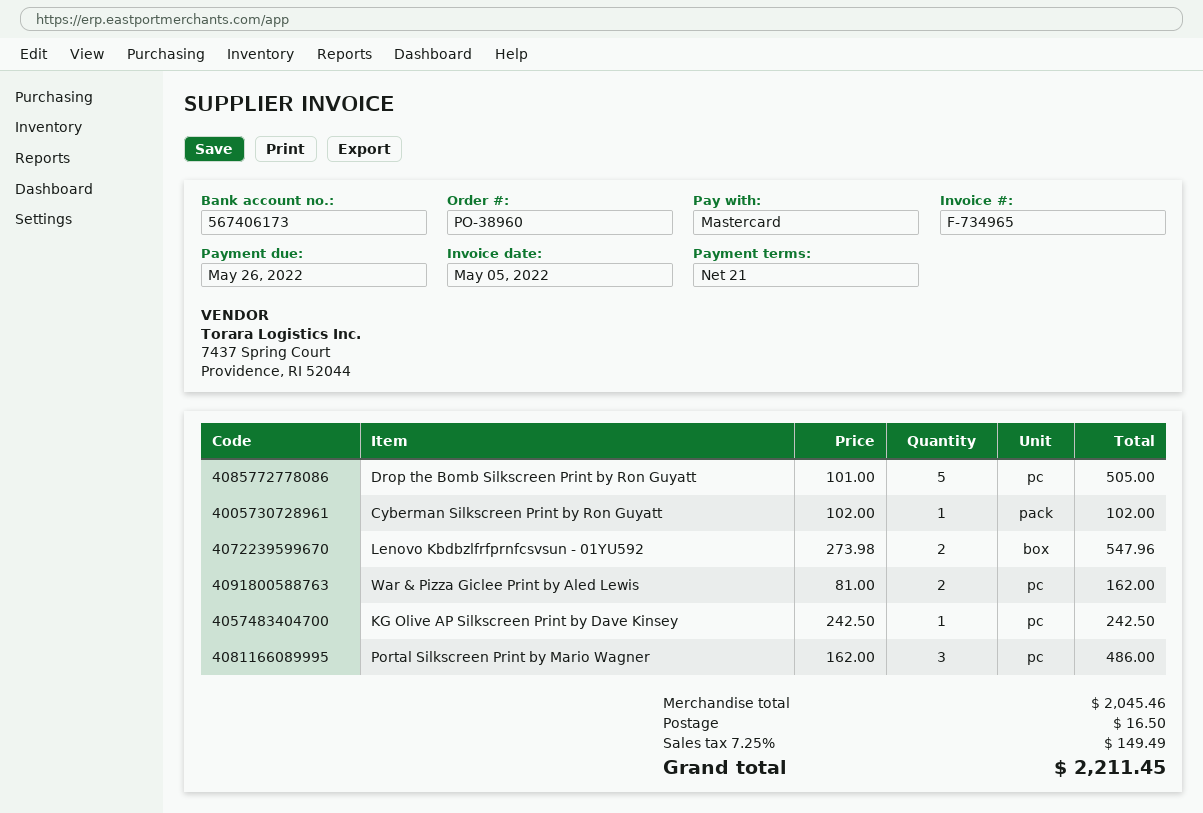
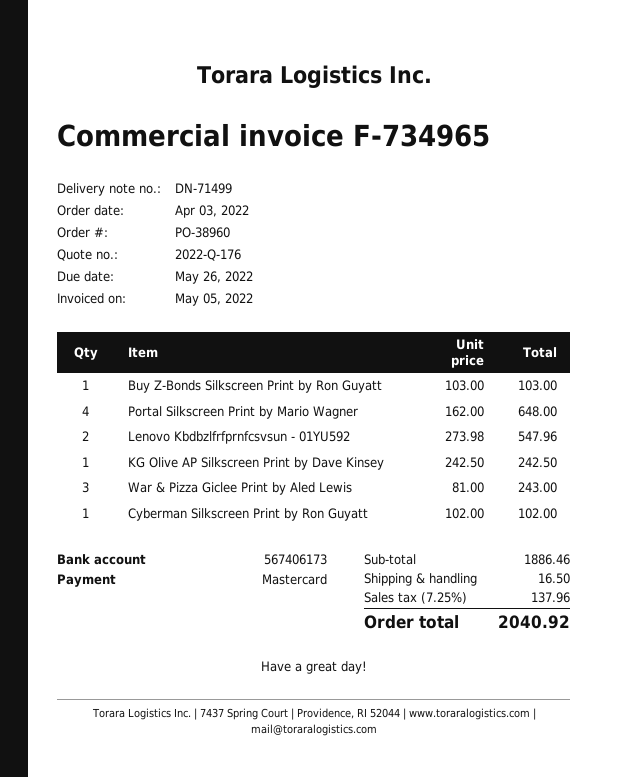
Drop the Bomb Silkscreen Print by Ron Guyatt: 5 x 101.00 = 505.00 -> none
War & Pizza Giclee Print by Aled Lewis: 2 x 81.00 = 162.00 -> 3 x 81.00 = 243.00
Portal Silkscreen Print by Mario Wagner: 3 x 162.00 = 486.00 -> 4 x 162.00 = 648.00
Buy Z-Bonds Silkscreen Print by Ron Guyatt: none -> 1 x 103.00 = 103.00
subtotal: 2045.46 -> 1886.46
tax: 7.25% = 149.49 -> 7.25% = 137.96
total: 2211.45 -> 2040.92

